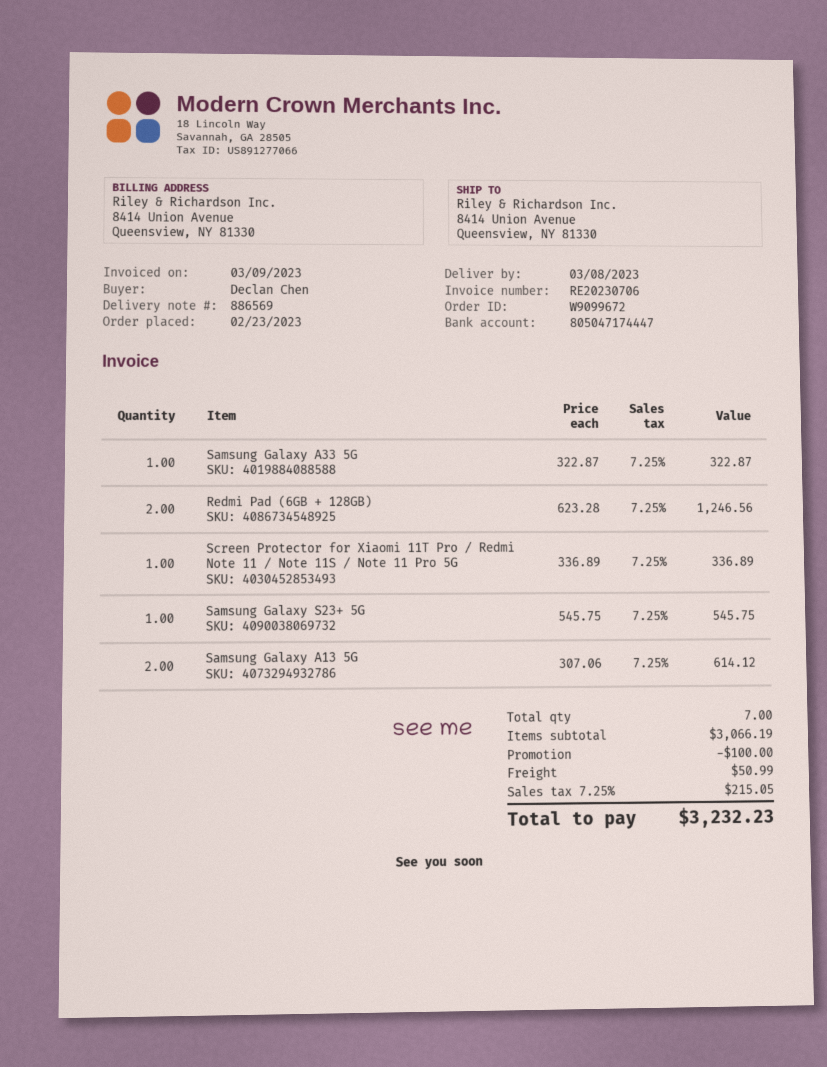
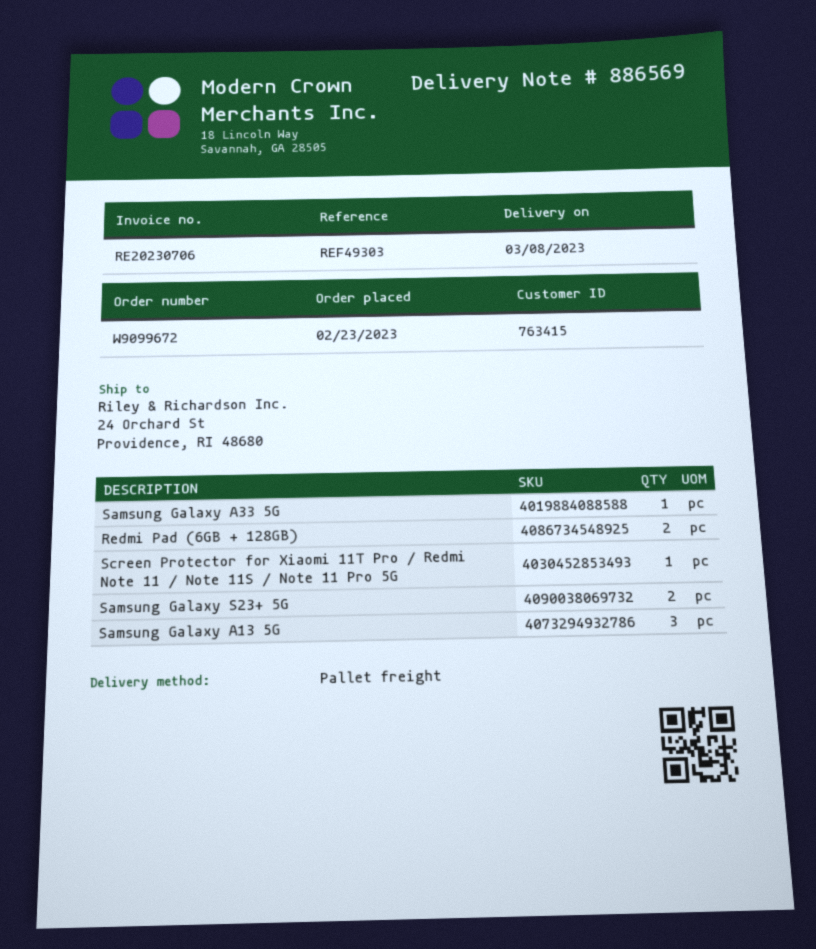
ship to: 8414 Union Avenue, Queensview, NY 81330 -> 24 Orchard St, Providence, RI 48680
Samsung Galaxy S23+ 5G: 1 -> 2
Samsung Galaxy A13 5G: 2 -> 3

